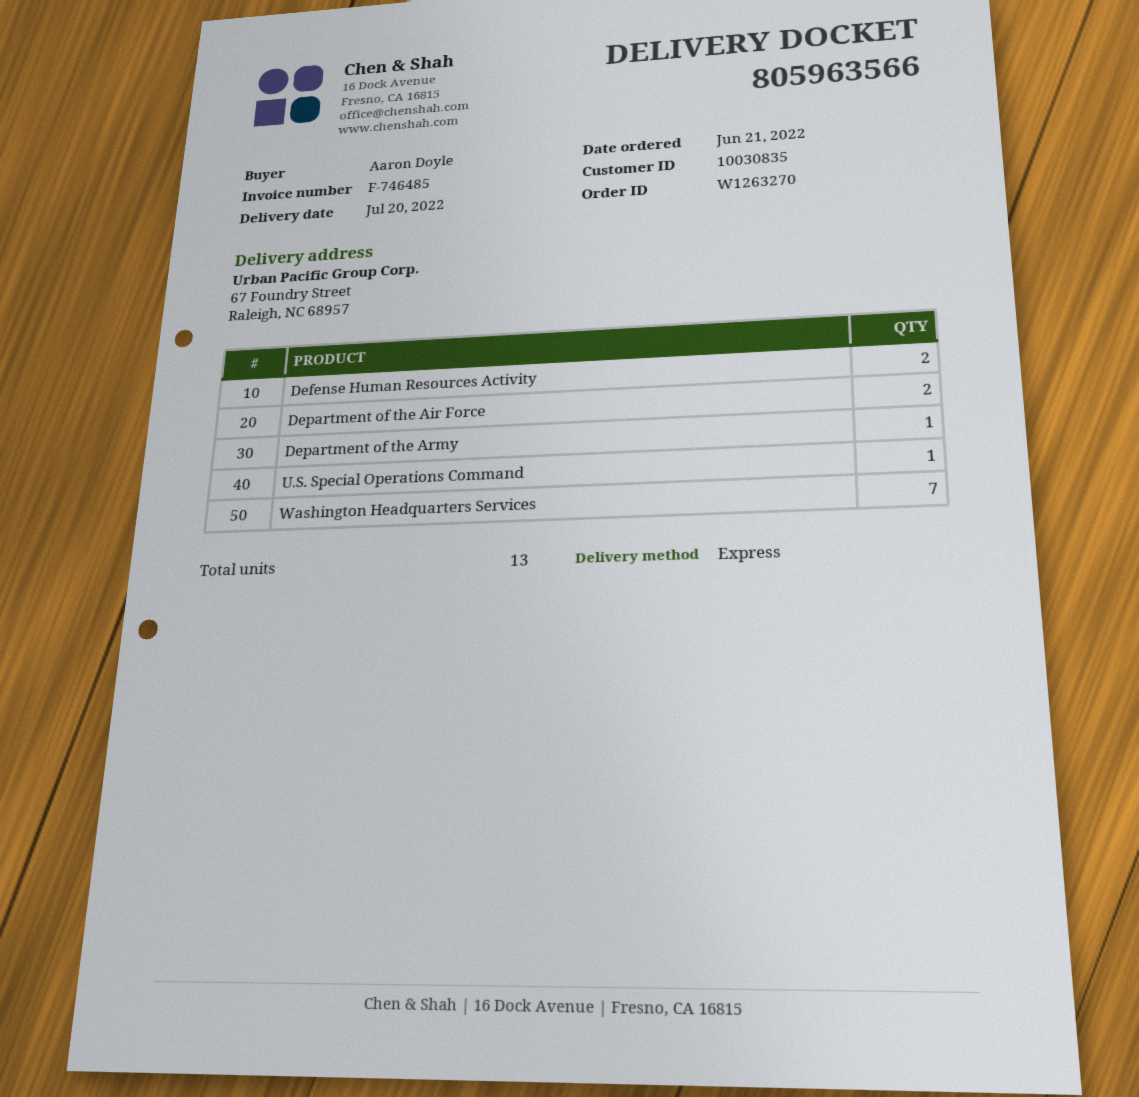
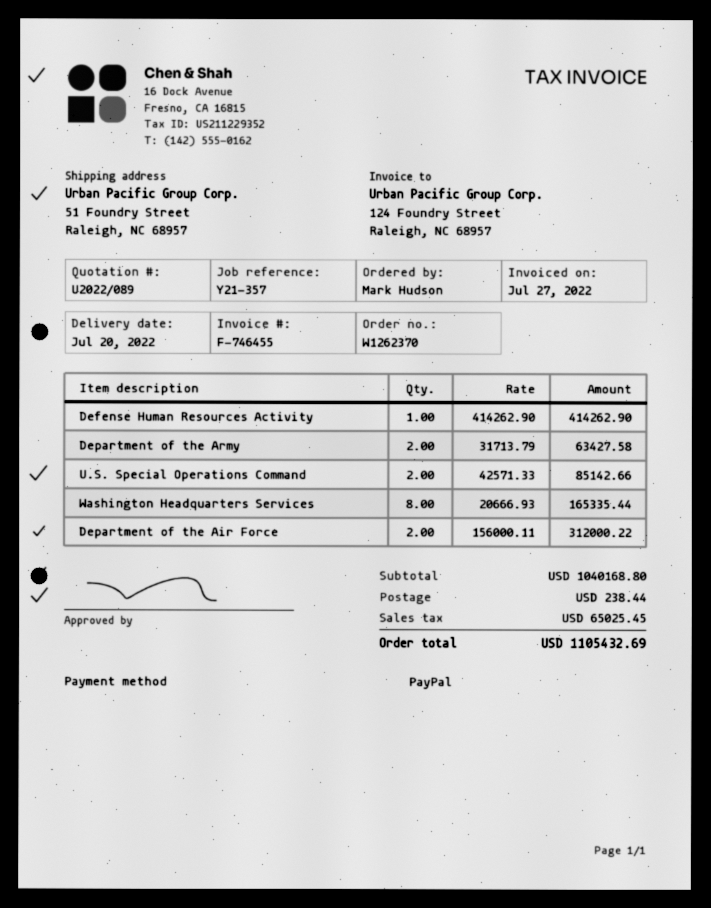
order number: W1263270 -> W1262370
invoice number: F-746485 -> F-746455
ordered by: Aaron Doyle -> Mark Hudson
ship to: 67 Foundry Street, Raleigh, NC 68957 -> 51 Foundry Street, Raleigh, NC 68957
Defense Human Resources Activity: 2 -> 1
Department of the Army: 1 -> 2
U.S. Special Operations Command: 1 -> 2
Washington Headquarters Services: 7 -> 8

